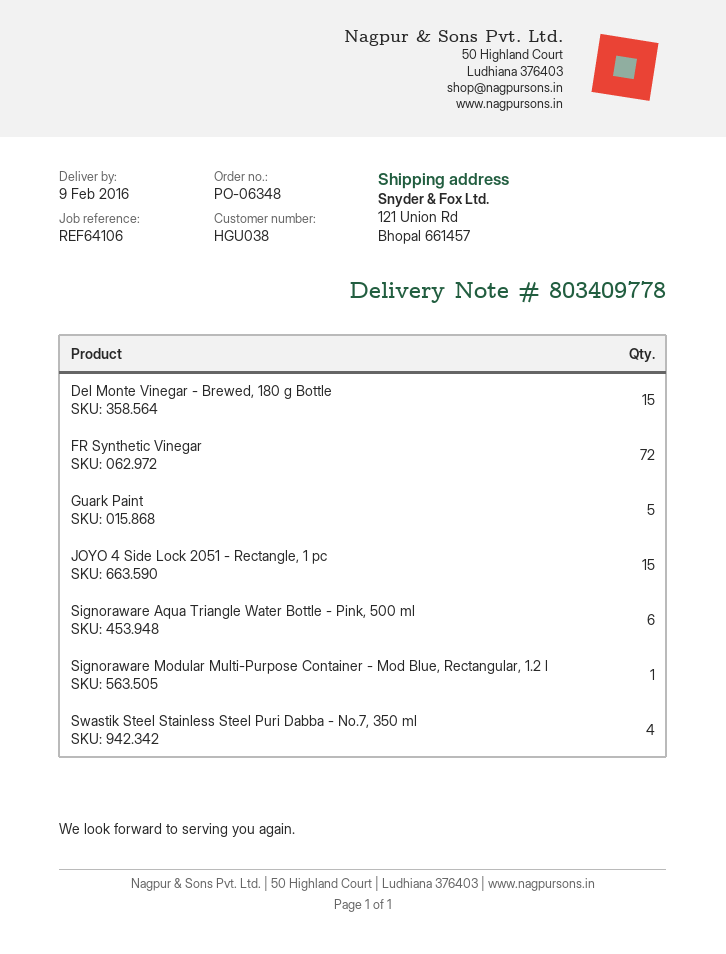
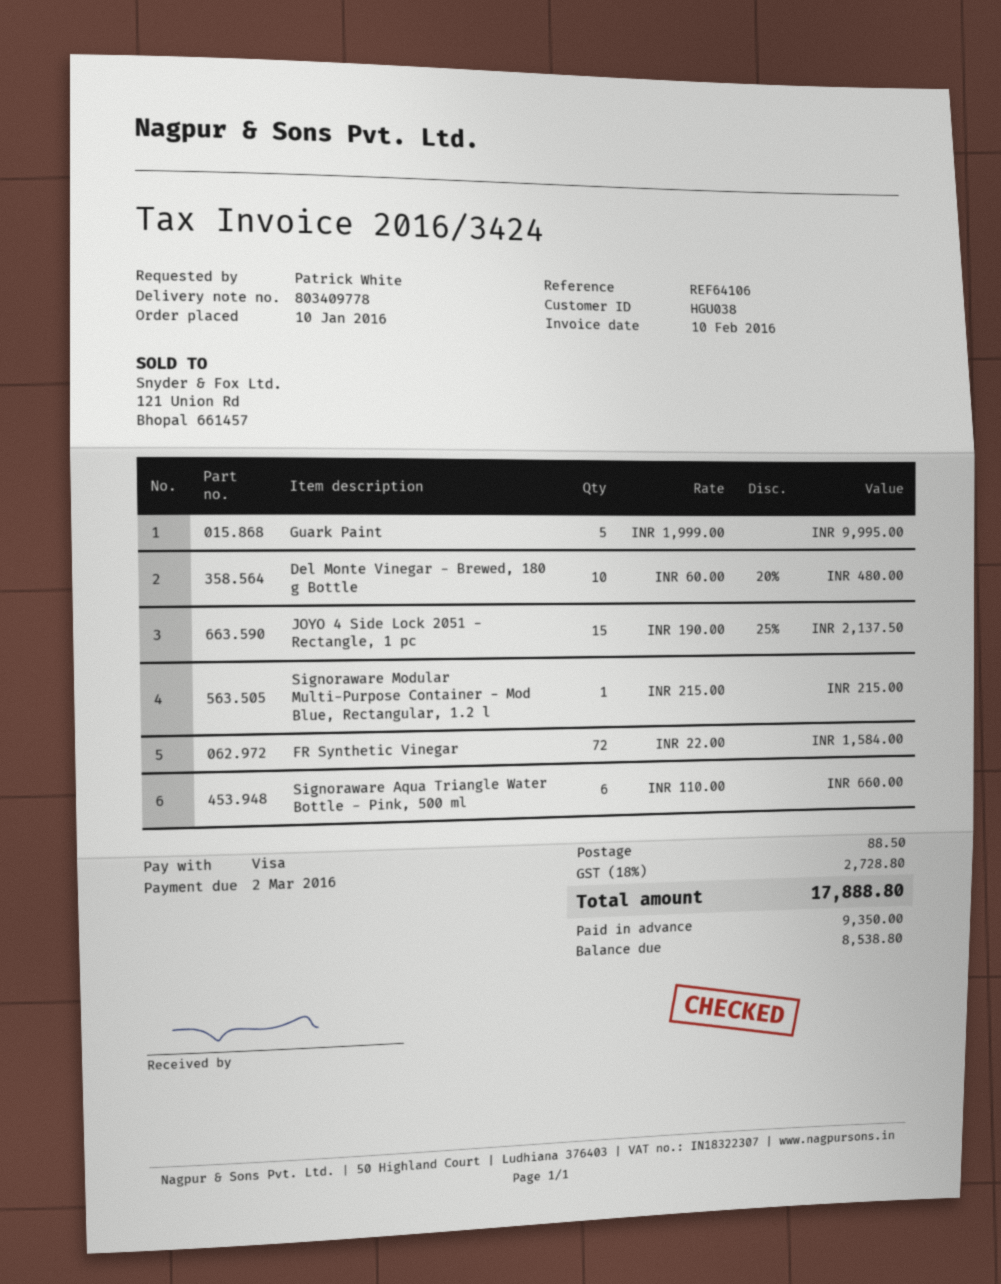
Del Monte Vinegar - Brewed, 180 g Bottle: 15 -> 10
Swastik Steel Stainless Steel Puri Dabba - No.7, 350 ml: 4 -> none

